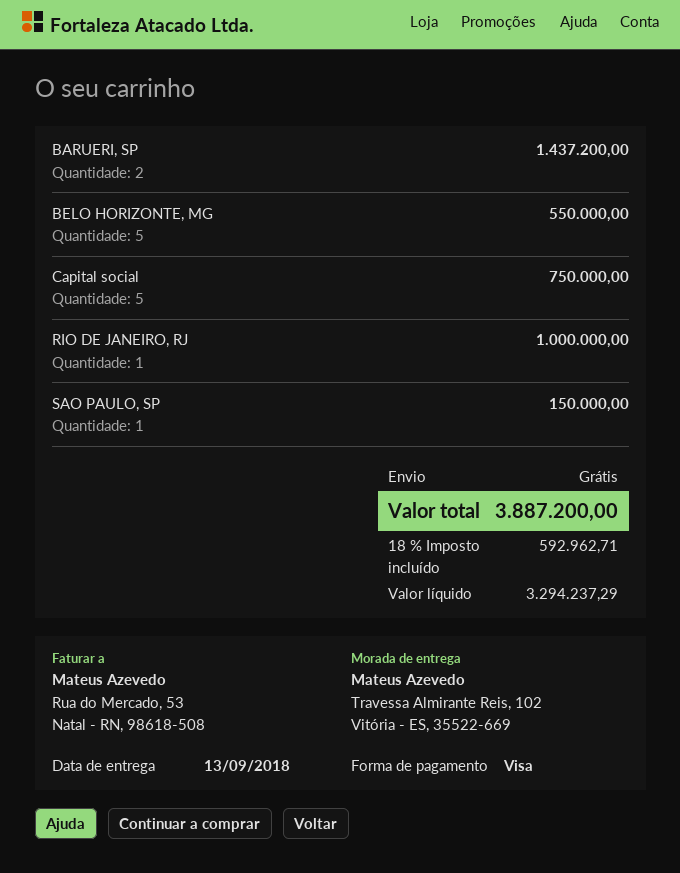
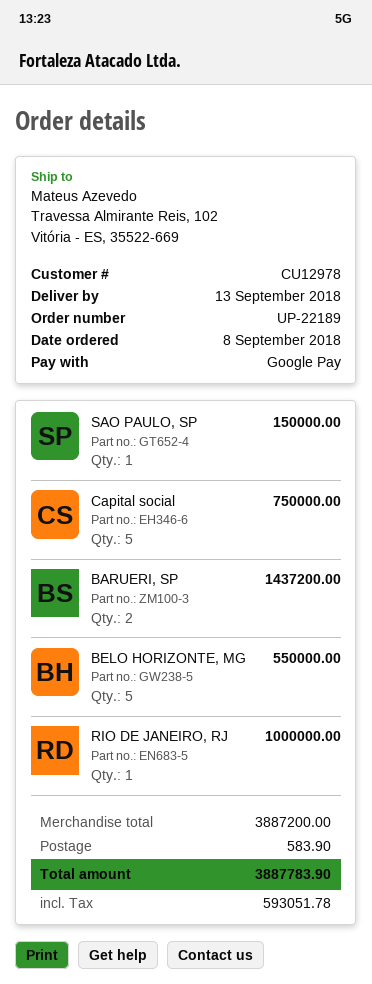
payment method: Visa -> Google Pay
shipping: 0.00 -> 583.90
tax: 592962.71 -> 593051.78
total: 3887200.00 -> 3887783.90

